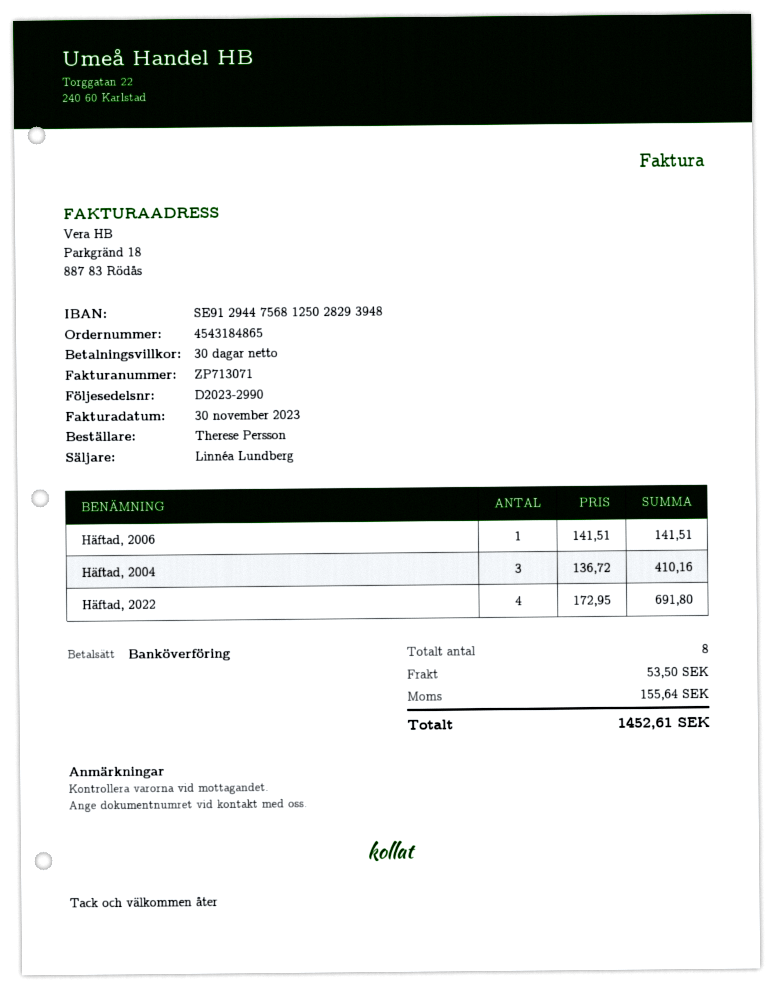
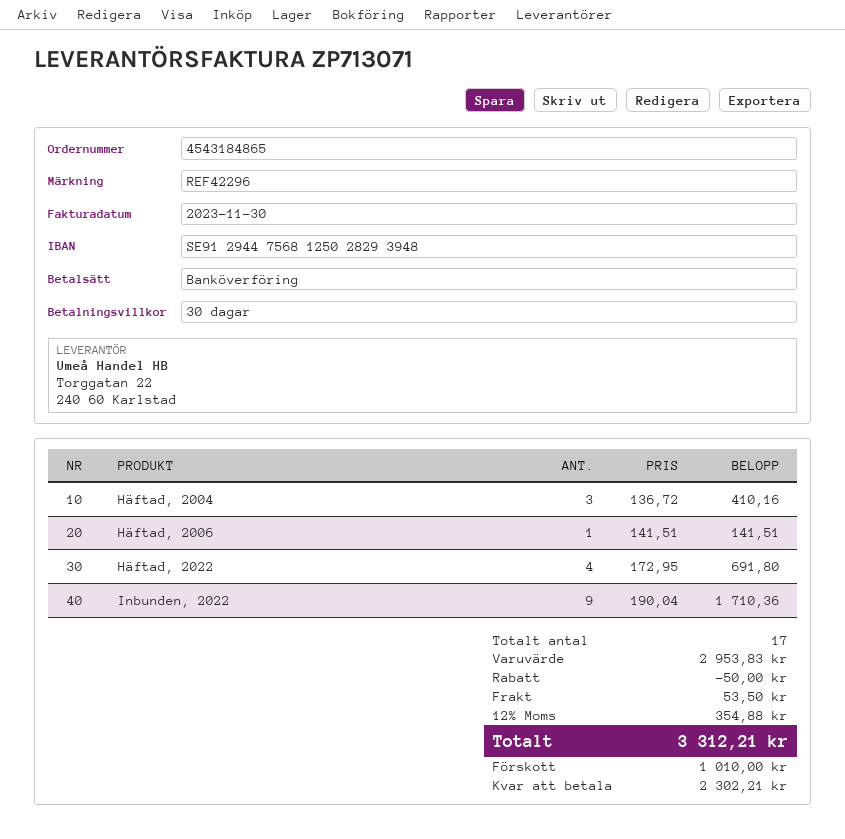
Inbunden, 2022: none -> 9 x 190.04 = 1710.36
total quantity: 8 -> 17
discount: none -> 50.00
tax: 155.64 -> 354.88
total: 1452.61 -> 3312.21

